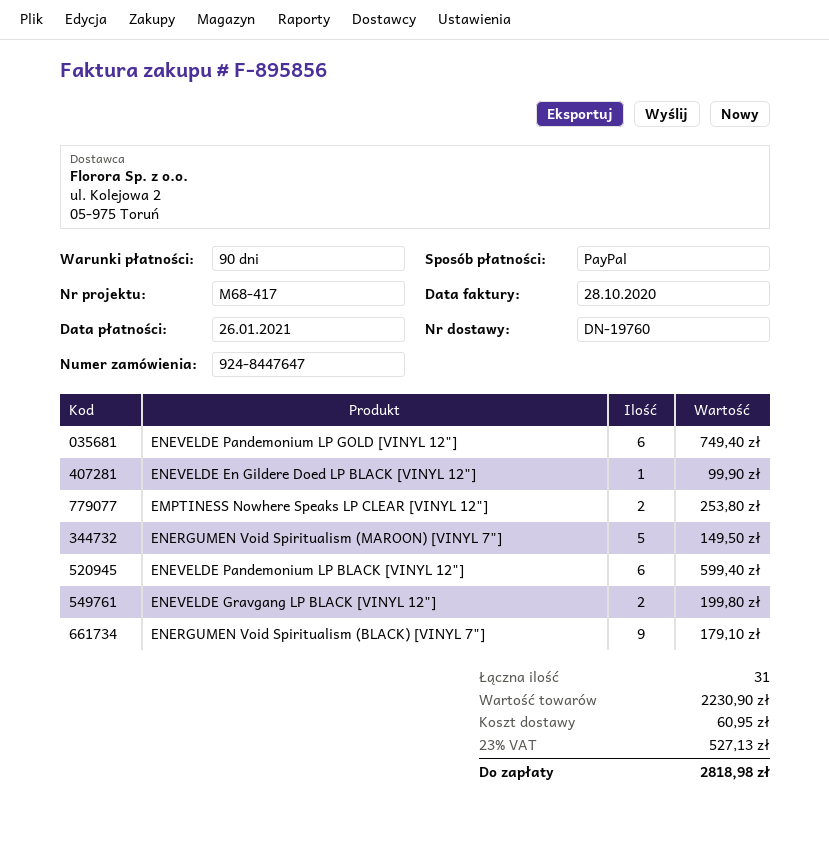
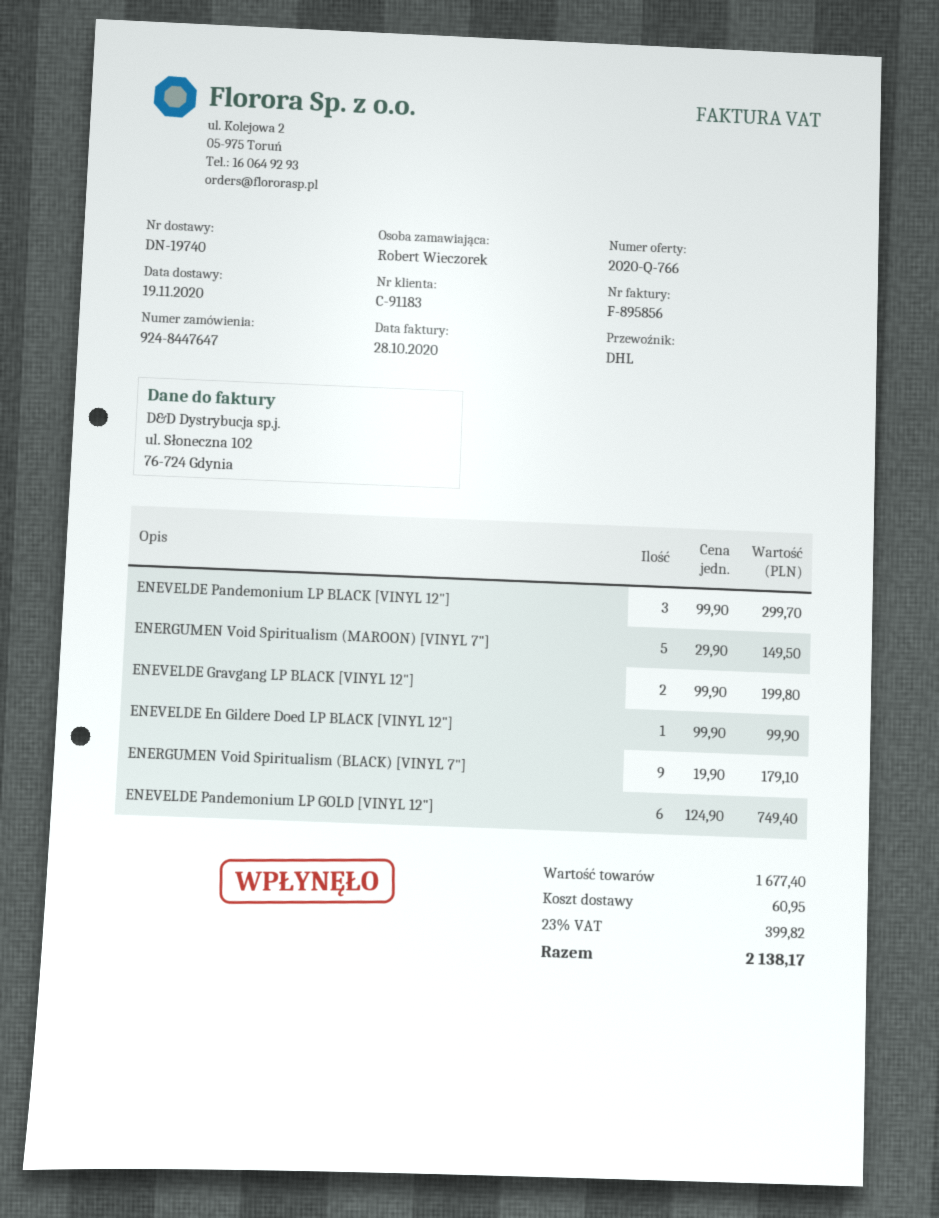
delivery note number: DN-19760 -> DN-19740
EMPTINESS Nowhere Speaks LP CLEAR [VINYL 12"]: 2 for 253.80 -> none
ENEVELDE Pandemonium LP BLACK [VINYL 12"]: 6 for 599.40 -> 3 for 299.70
subtotal: 2230.90 -> 1677.40
tax: 23% = 527.13 -> 23% = 399.82
total: 2818.98 -> 2138.17

